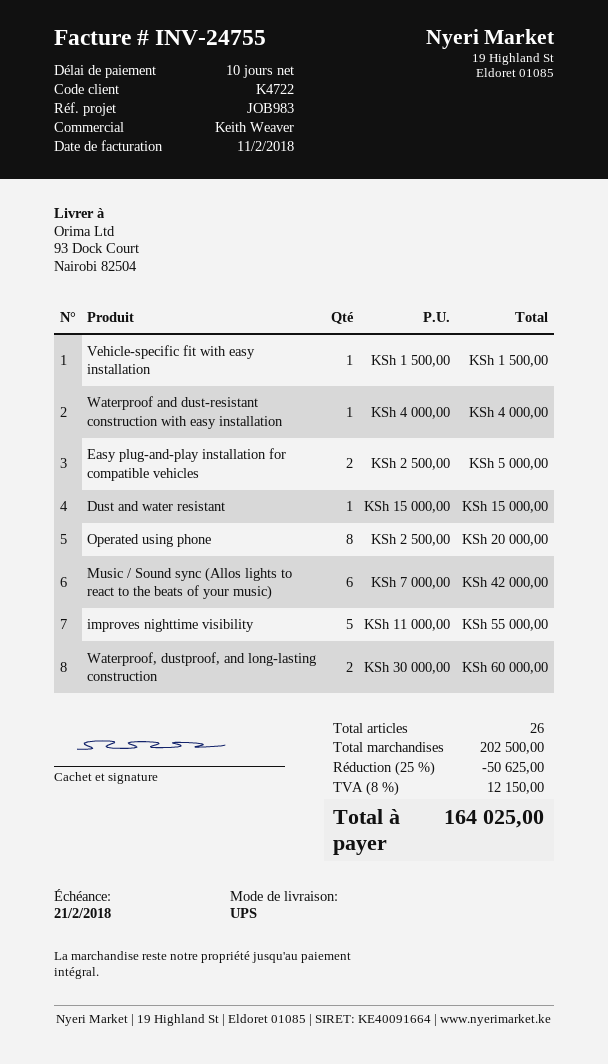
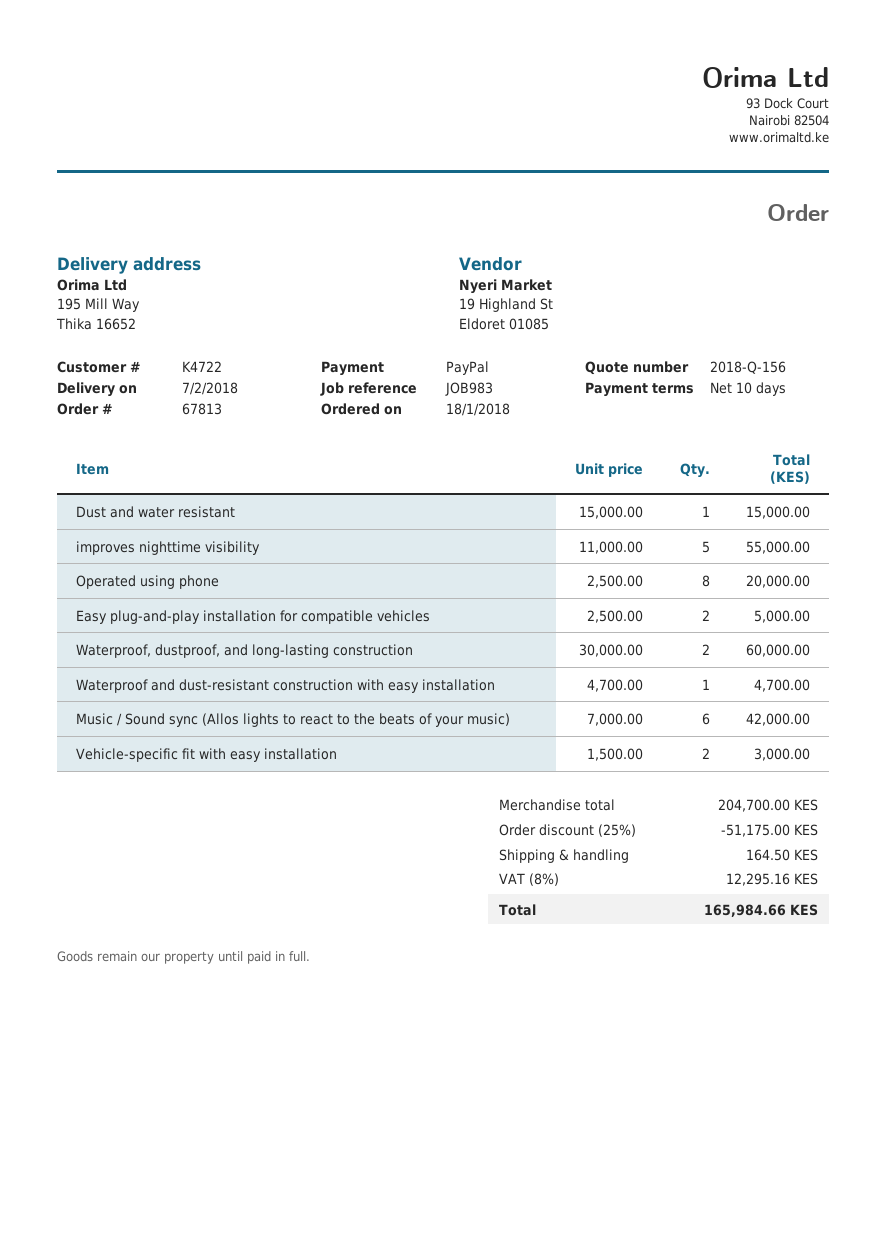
ship to: 93 Dock Court, Nairobi 82504 -> 195 Mill Way, Thika 16652
Vehicle-specific fit with easy installation: 1 x 1500.00 = 1500.00 -> 2 x 1500.00 = 3000.00
Waterproof and dust-resistant construction with easy installation: 1 x 4000.00 = 4000.00 -> 1 x 4700.00 = 4700.00
subtotal: 202500.00 -> 204700.00
discount: 25% = 50625.00 -> 25% = 51175.00
shipping: none -> 164.50
tax: 8% = 12150.00 -> 8% = 12295.16
total: 164025.00 -> 165984.66

